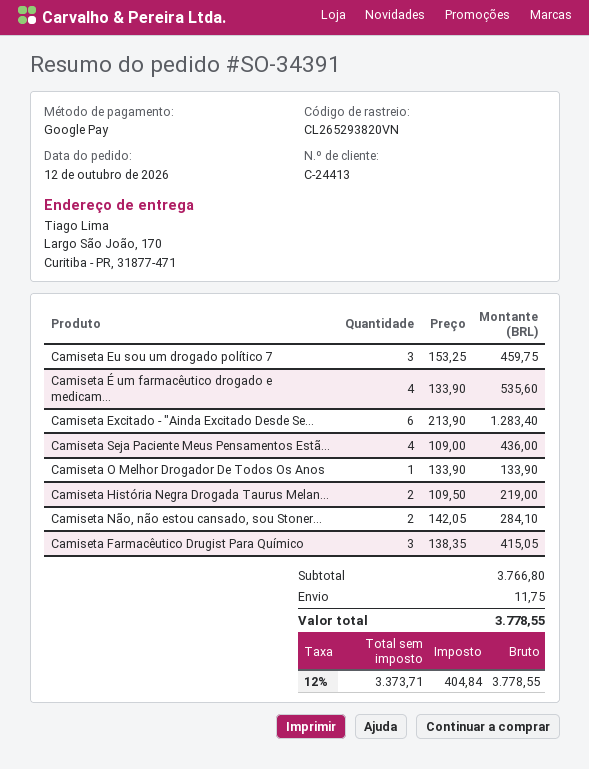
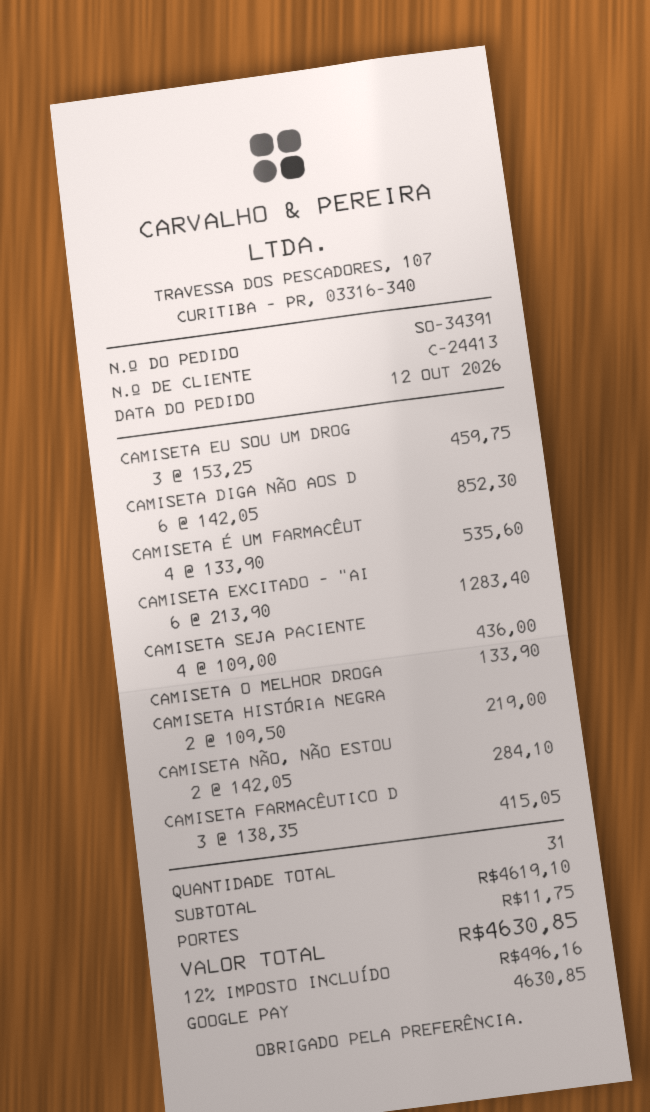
CAMISETA DIGA NÃO AOS D: none -> 6 x 142.05 = 852.30
subtotal: 3766.80 -> 4619.10
tax: 12% = 404.84 -> 12% = 496.16
total: 3778.55 -> 4630.85

